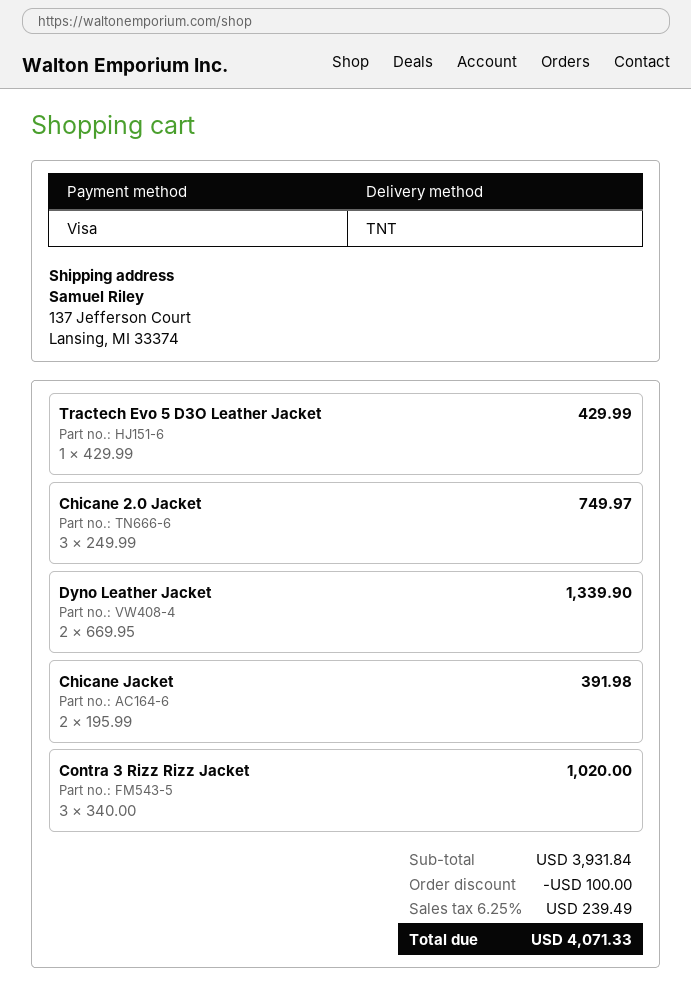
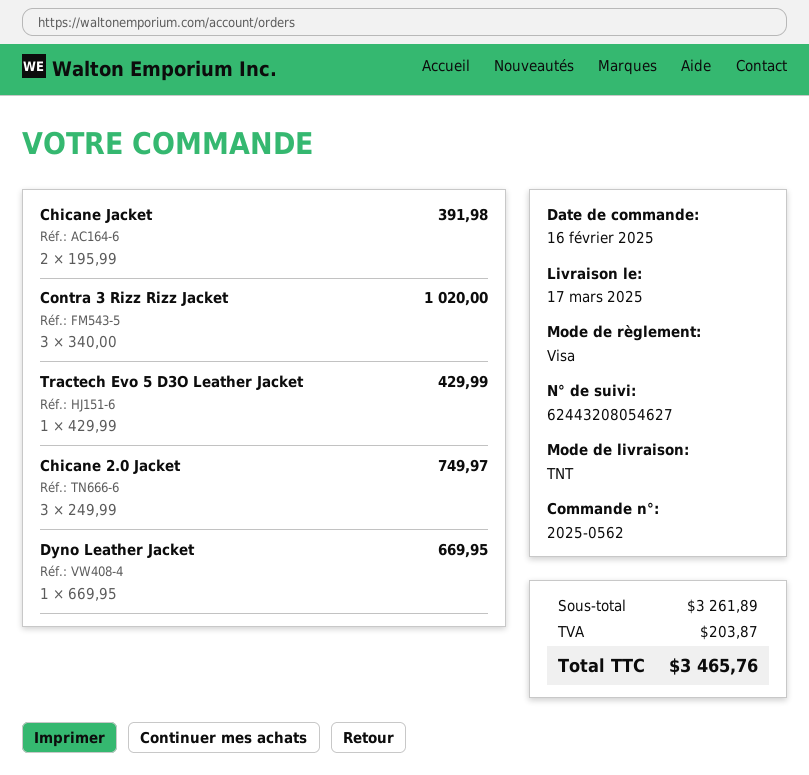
Dyno Leather Jacket: 2 x 669.95 = 1339.90 -> 1 x 669.95 = 669.95
subtotal: 3931.84 -> 3261.89
discount: 100.00 -> none
tax: 239.49 -> 203.87
total: 4071.33 -> 3465.76

